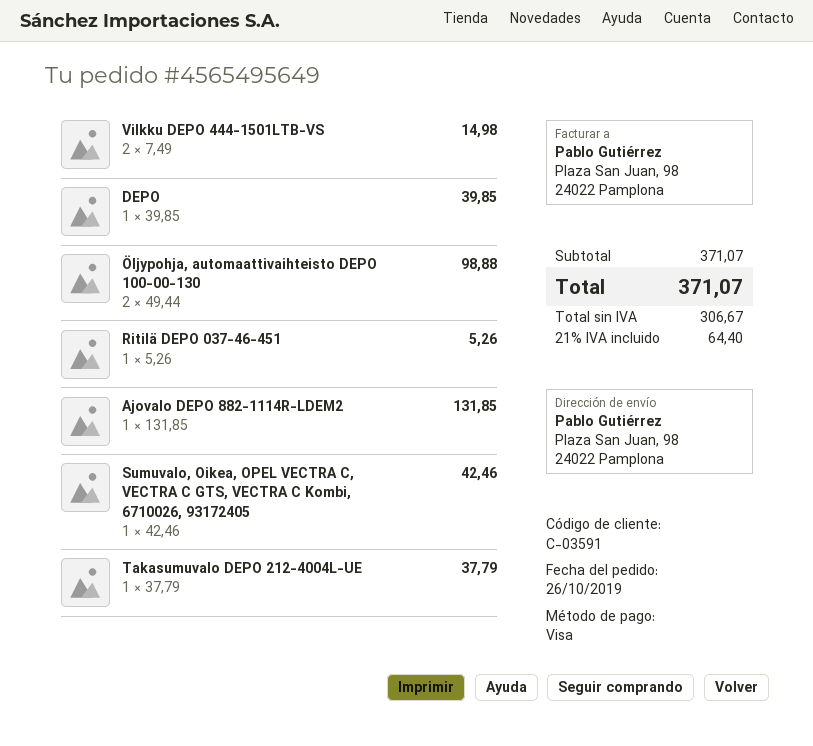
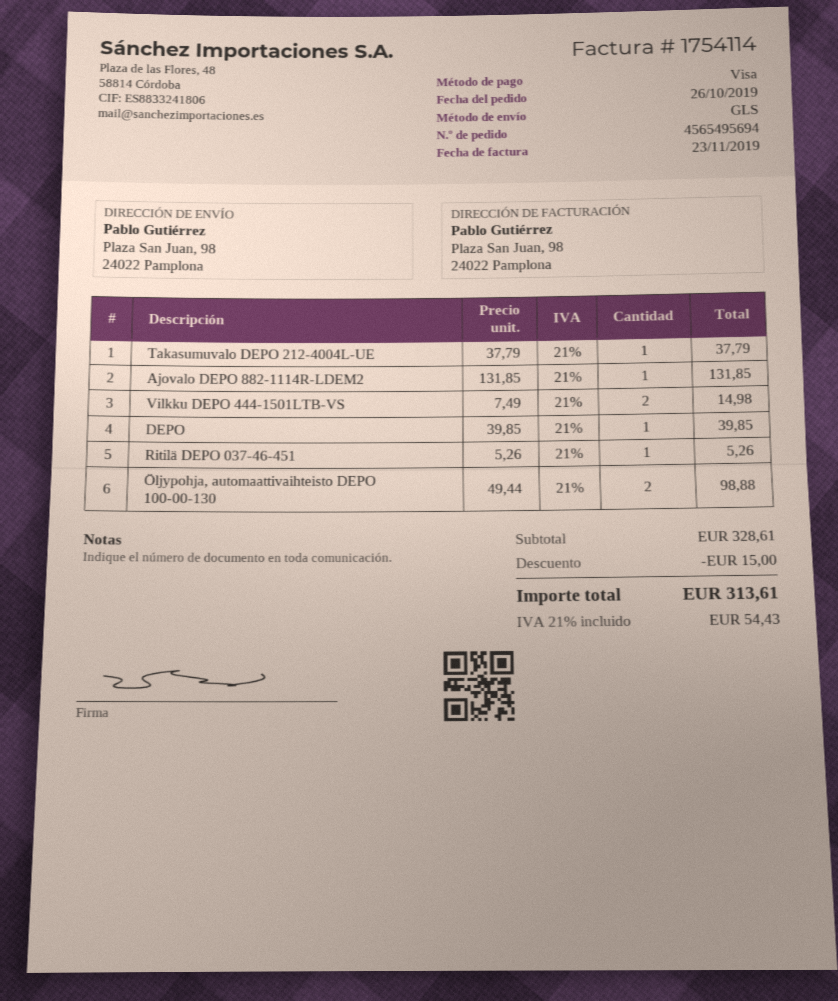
order number: 4565495649 -> 4565495694
Sumuvalo, Oikea, OPEL VECTRA C, VECTRA C GTS, VECTRA C Kombi, 6710026, 93172405: 1 x 42.46 = 42.46 -> none
subtotal: 371.07 -> 328.61
discount: none -> 15.00
tax: 21% = 64.40 -> 21% = 54.43
total: 371.07 -> 313.61

